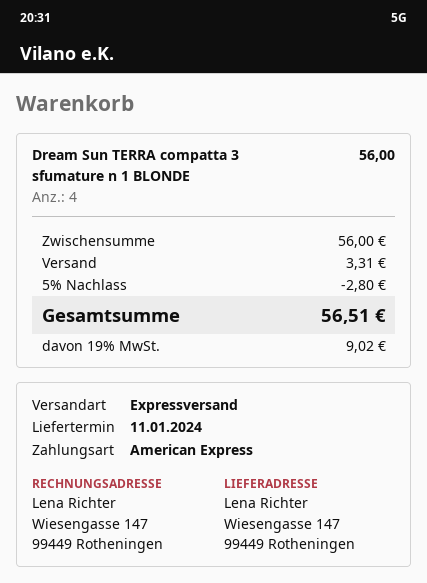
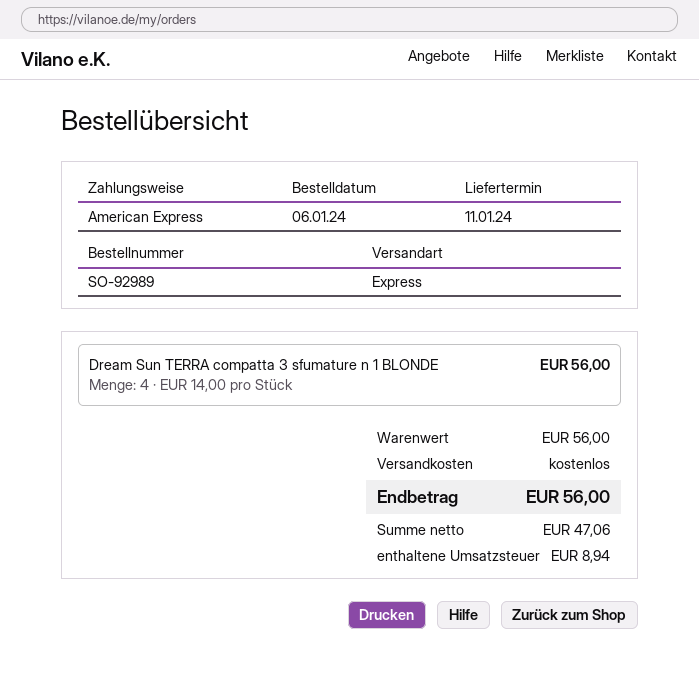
discount: 5% = 2.80 -> none
shipping: 3.31 -> 0.00
tax: 9.02 -> 8.94
total: 56.51 -> 56.00

